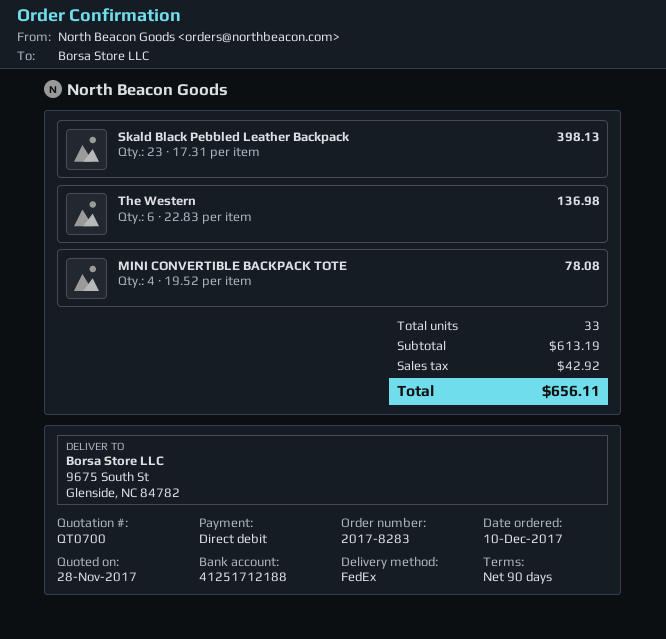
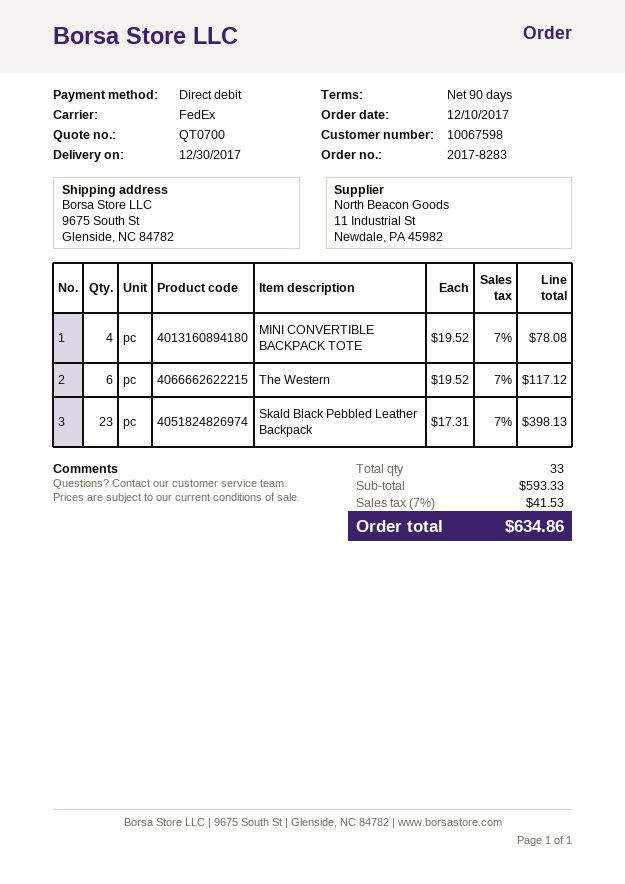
The Western: 6 x 22.83 = 136.98 -> 6 x 19.52 = 117.12
subtotal: 613.19 -> 593.33
tax: 42.92 -> 41.53
total: 656.11 -> 634.86

